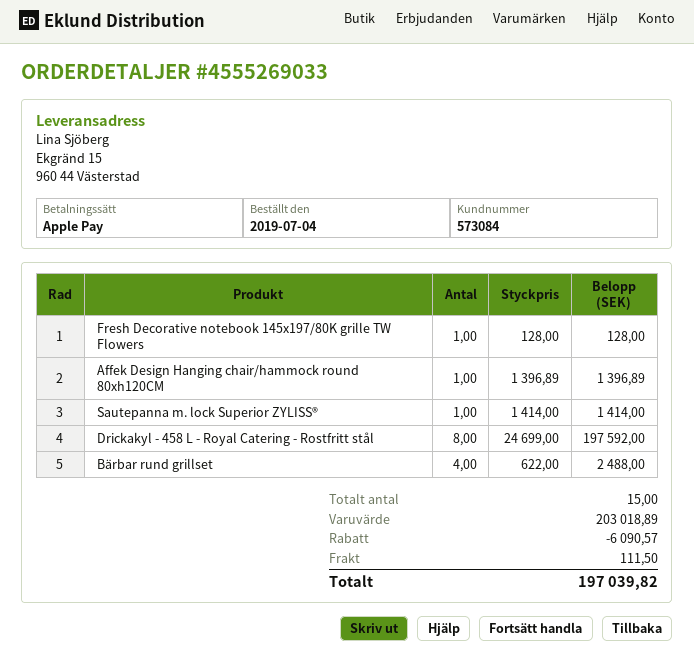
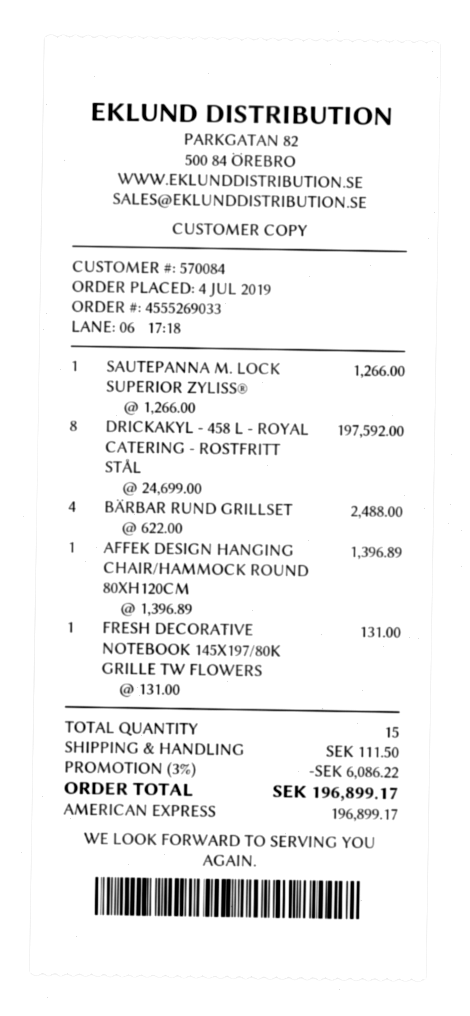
customer number: 573084 -> 570084
payment method: Apple Pay -> American Express
Fresh Decorative notebook 145x197/80K grille TW Flowers: 1 x 128.00 = 128.00 -> 1 x 131.00 = 131.00
Sautepanna m. lock Superior ZYLISS®: 1 x 1414.00 = 1414.00 -> 1 x 1266.00 = 1266.00
discount: 6090.57 -> 6086.22
total: 197039.82 -> 196899.17

